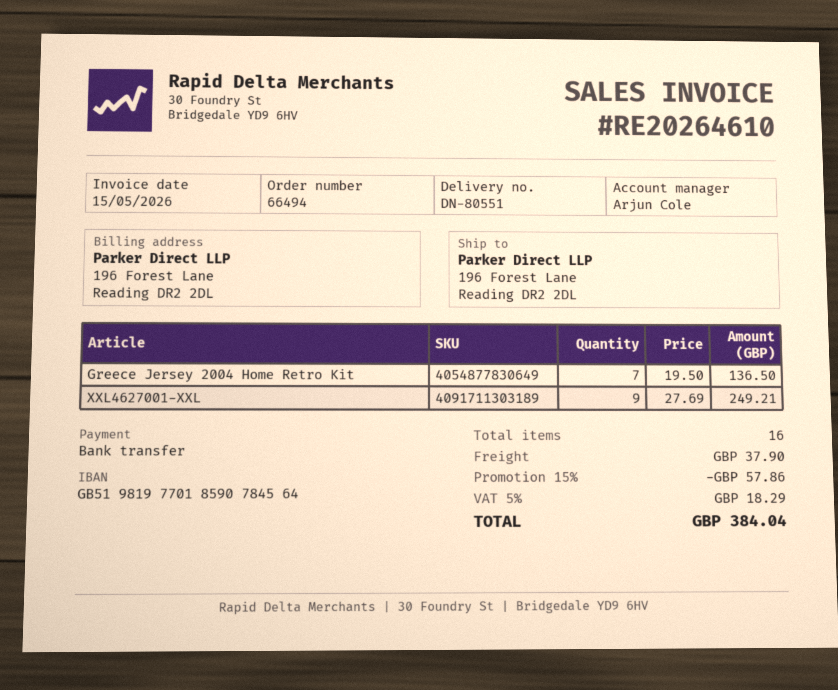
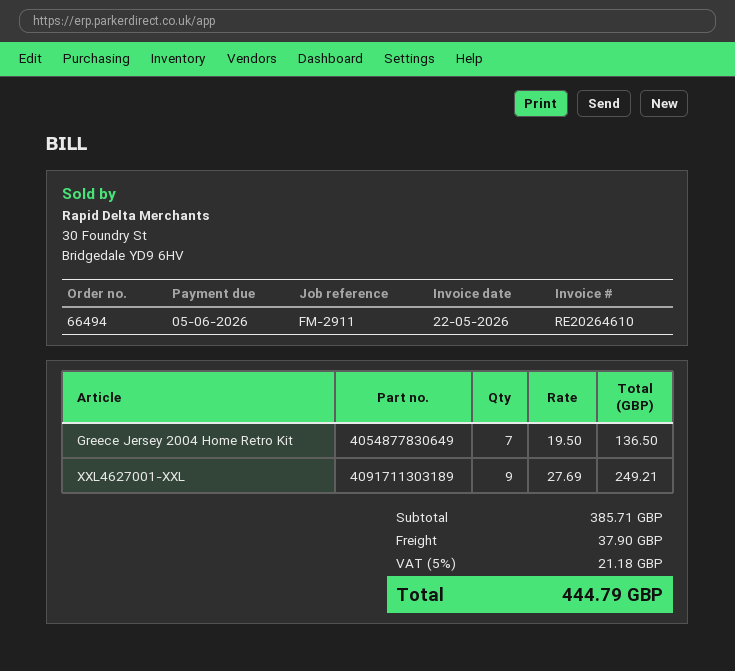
invoice date: 2026-05-15 -> 2026-05-22
discount: 15% = 57.86 -> none
tax: 5% = 18.29 -> 5% = 21.18
total: 384.04 -> 444.79

